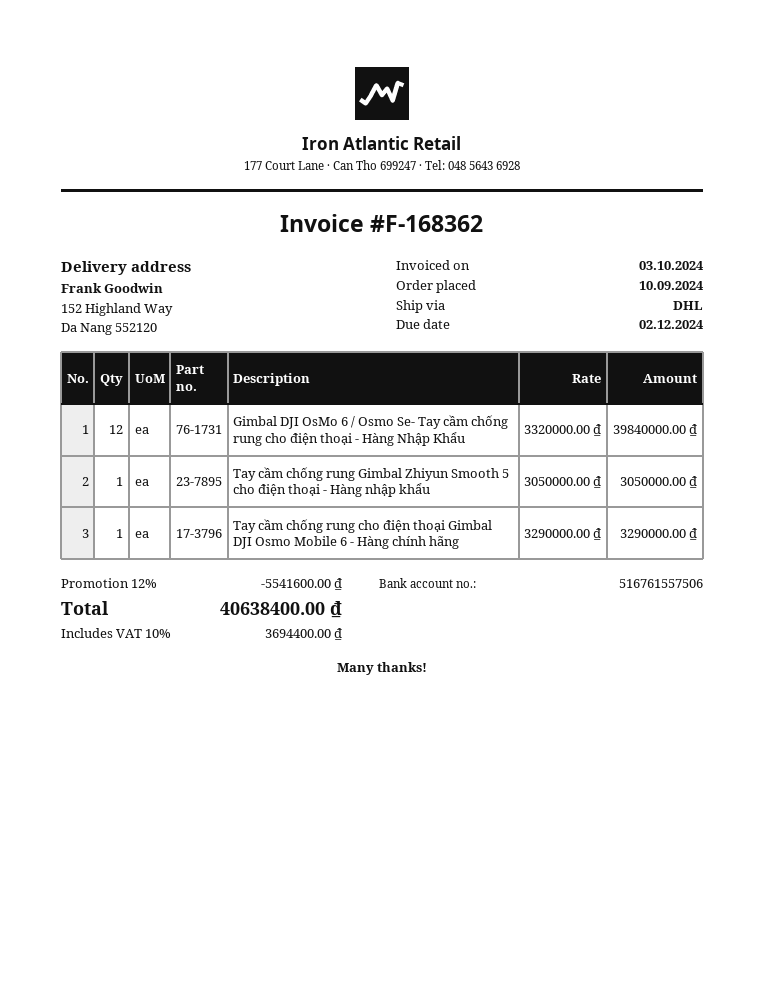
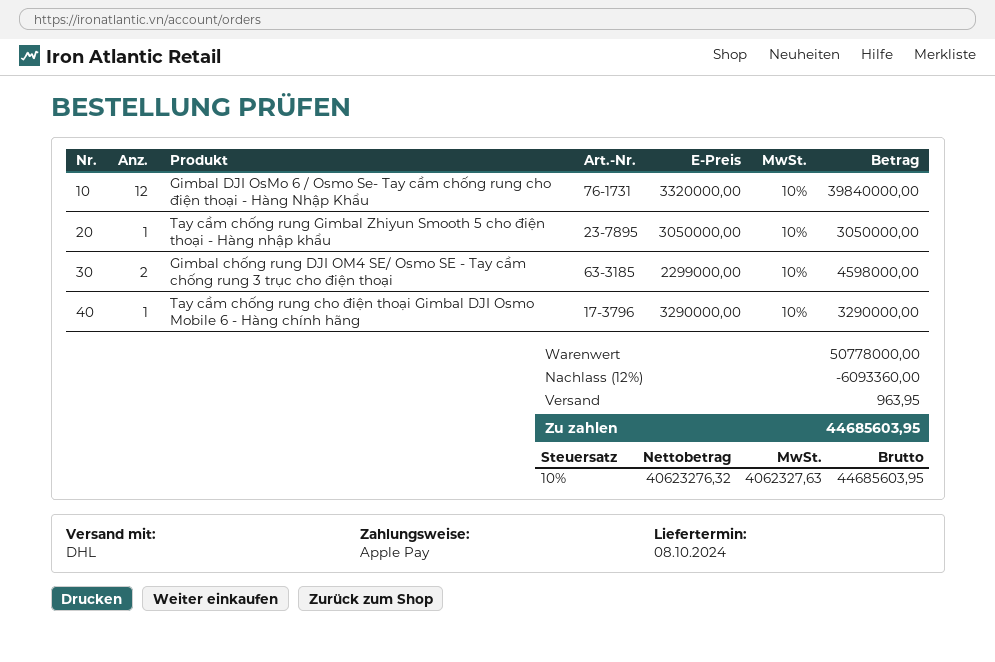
Gimbal chống rung DJI OM4 SE/ Osmo SE - Tay cầm chống rung 3 trục cho điện thoại: none -> 2 x 2299000.00 = 4598000.00
discount: 12% = 5541600.00 -> 12% = 6093360.00
shipping: none -> 963.95
tax: 10% = 3694400.00 -> 10% = 4062327.63
total: 40638400.00 -> 44685603.95

